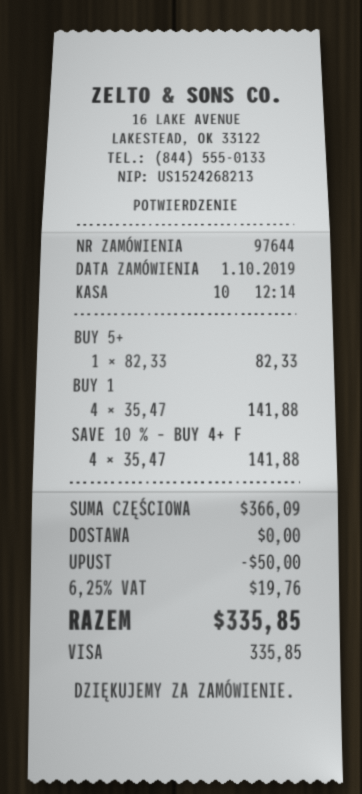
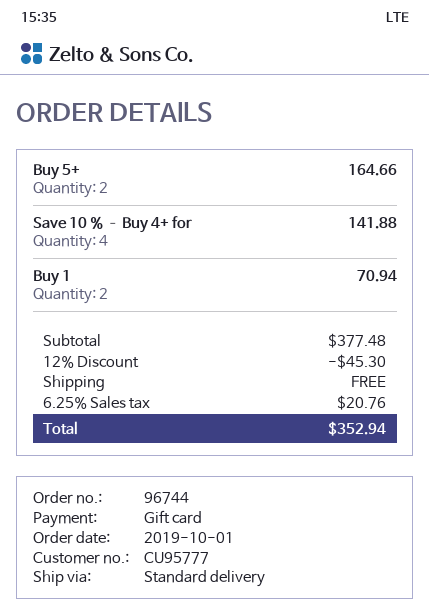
order number: 97644 -> 96744
payment method: Visa -> gift card
BUY 5+: 1 for 82.33 -> 2 for 164.66
BUY 1: 4 for 141.88 -> 2 for 70.94
subtotal: 366.09 -> 377.48
discount: 50.00 -> 45.30
tax: 6.25% = 19.76 -> 6.25% = 20.76
total: 335.85 -> 352.94

